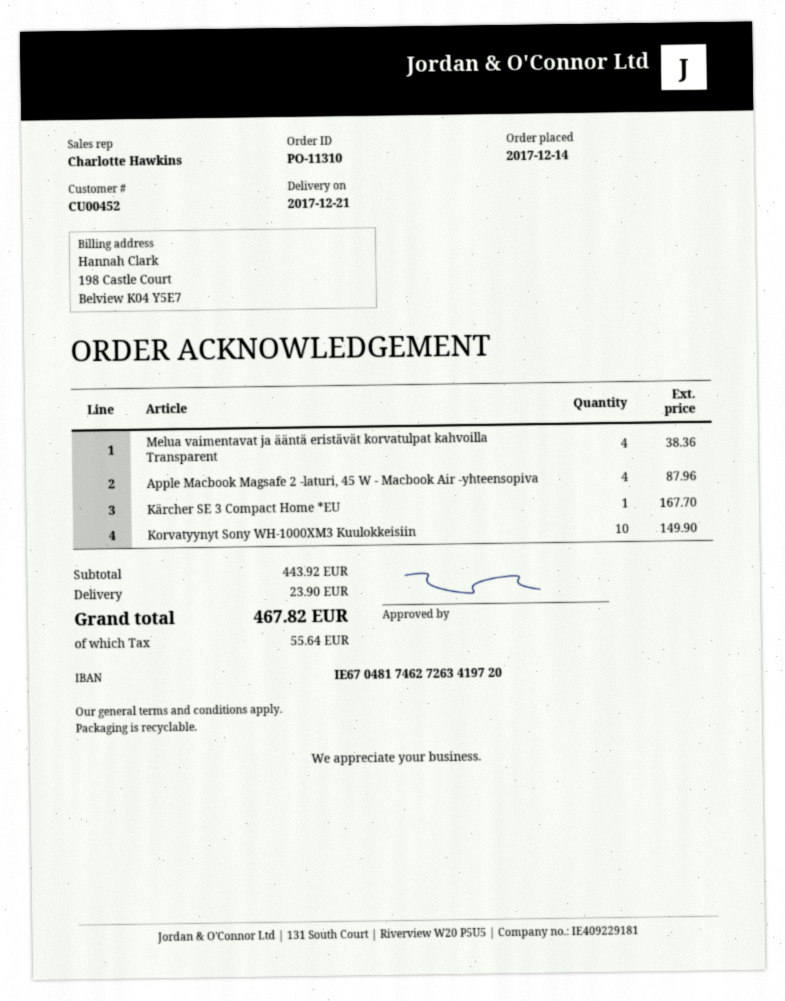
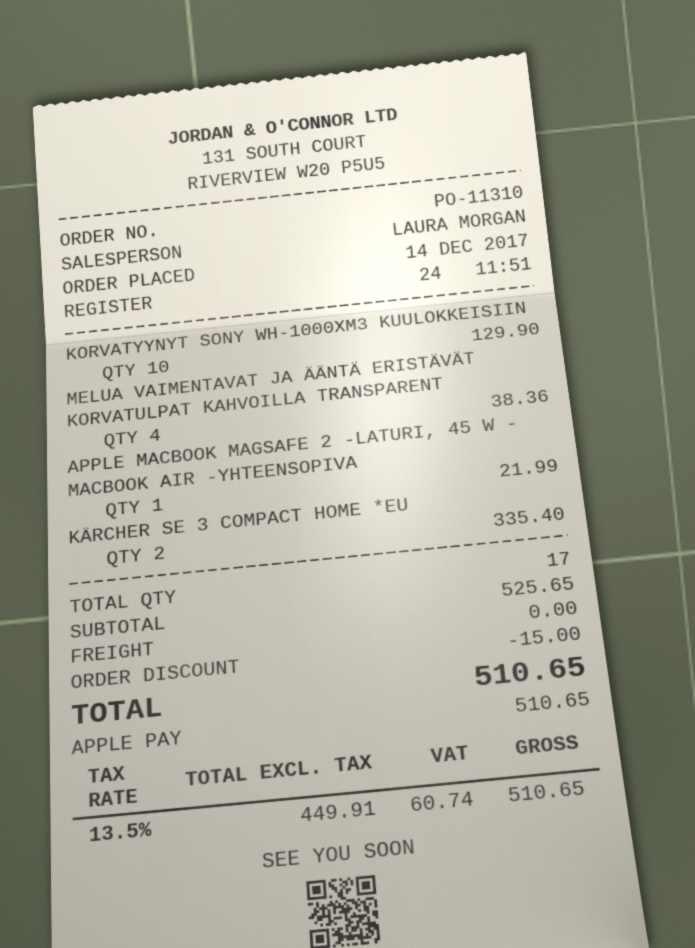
sales rep: Charlotte Hawkins -> LAURA MORGAN
Apple Macbook Magsafe 2 -laturi, 45 W - Macbook Air -yhteensopiva: 4 for 87.96 -> 1 for 21.99
Kärcher SE 3 Compact Home *EU: 1 for 167.70 -> 2 for 335.40
Korvatyynyt Sony WH-1000XM3 Kuulokkeisiin: 10 for 149.90 -> 10 for 129.90
subtotal: 443.92 -> 525.65
discount: none -> 15.00
shipping: 23.90 -> 0.00
tax: 55.64 -> 60.74
total: 467.82 -> 510.65

